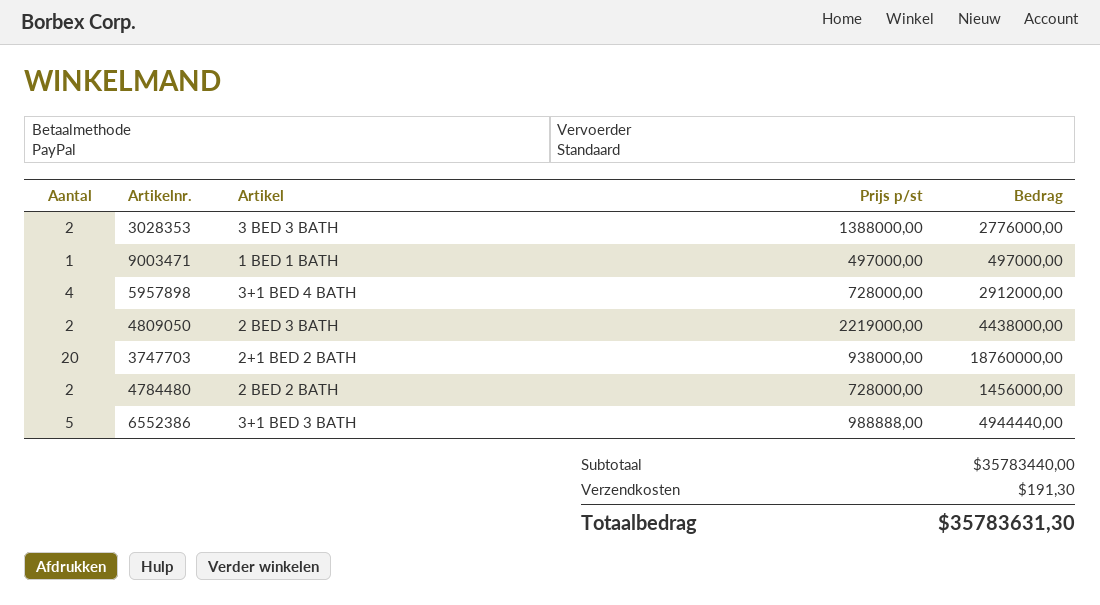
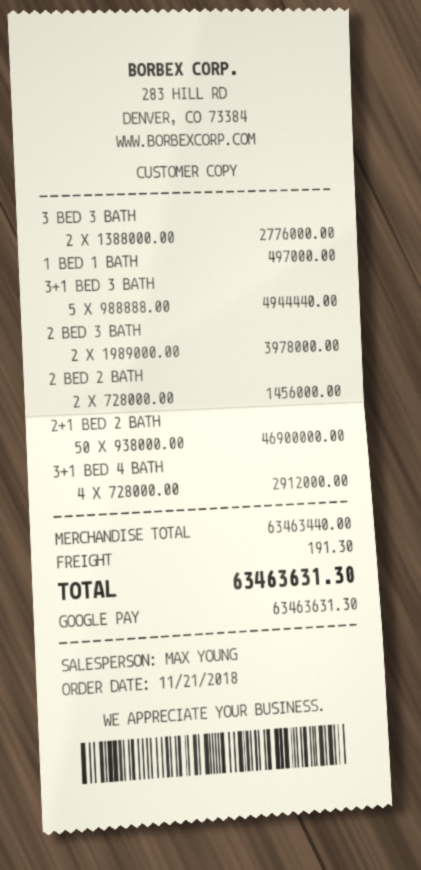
payment method: PayPal -> Google Pay
2 BED 3 BATH: 2 x 2219000.00 = 4438000.00 -> 2 x 1989000.00 = 3978000.00
2+1 BED 2 BATH: 20 x 938000.00 = 18760000.00 -> 50 x 938000.00 = 46900000.00
subtotal: 35783440.00 -> 63463440.00
total: 35783631.30 -> 63463631.30

